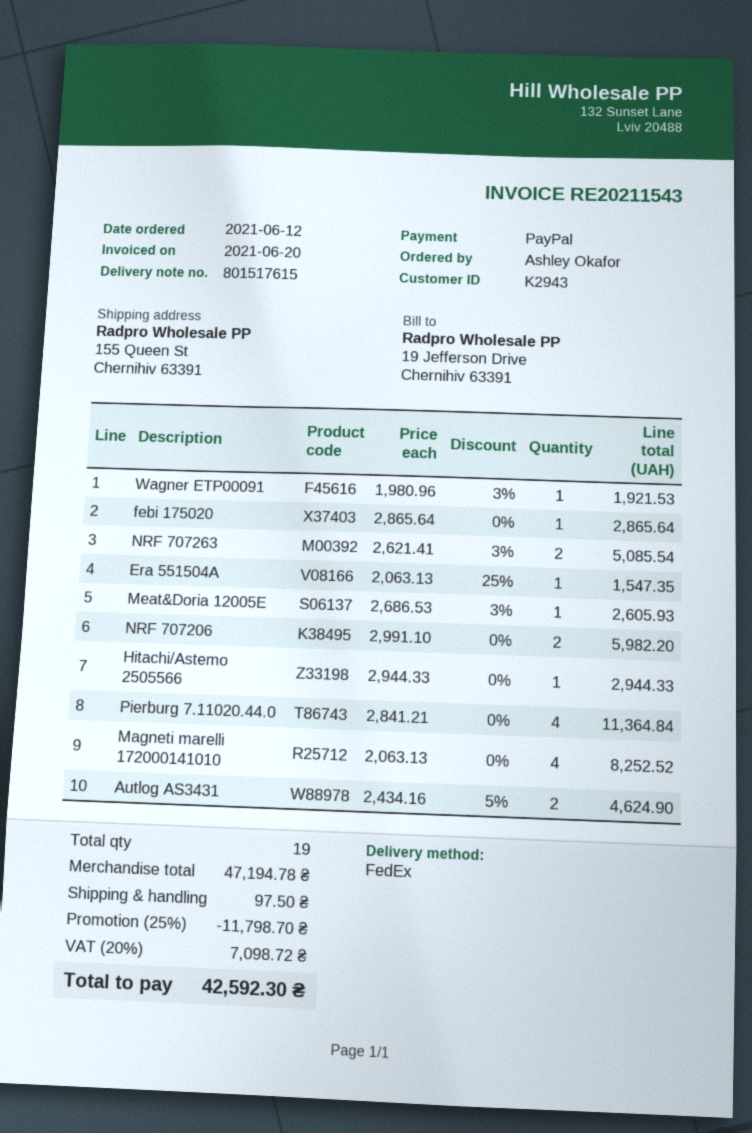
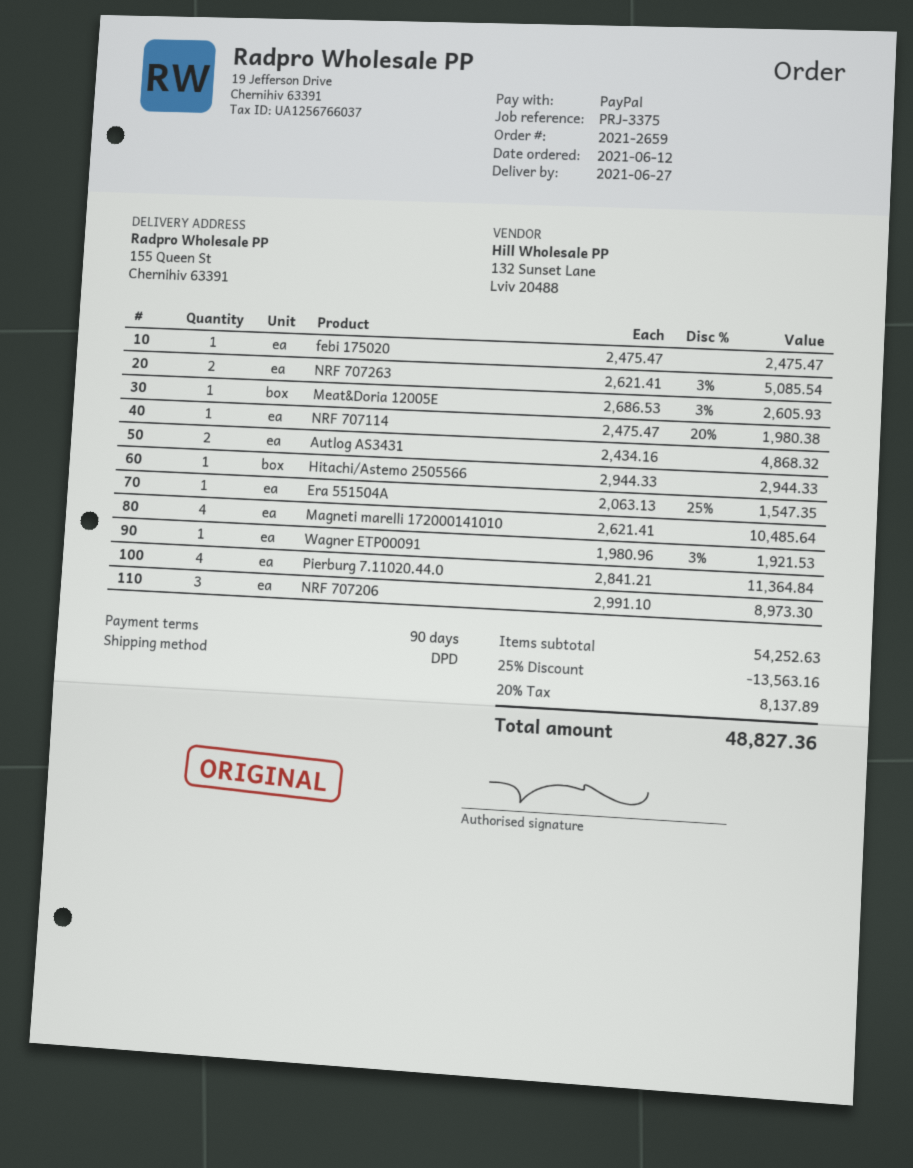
shipping method: FedEx -> DPD
febi 175020: 1 x 2865.64 = 2865.64 -> 1 x 2475.47 = 2475.47
NRF 707206: 2 x 2991.10 = 5982.20 -> 3 x 2991.10 = 8973.30
Magneti marelli 172000141010: 4 x 2063.13 = 8252.52 -> 4 x 2621.41 = 10485.64
Autlog AS3431: 2 x 2434.16 - 5% = 4624.90 -> 2 x 2434.16 = 4868.32
NRF 707114: none -> 1 x 2475.47 - 20% = 1980.38
subtotal: 47194.78 -> 54252.63
discount: 25% = 11798.70 -> 25% = 13563.16
shipping: 97.50 -> none
tax: 20% = 7098.72 -> 20% = 8137.89
total: 42592.30 -> 48827.36

